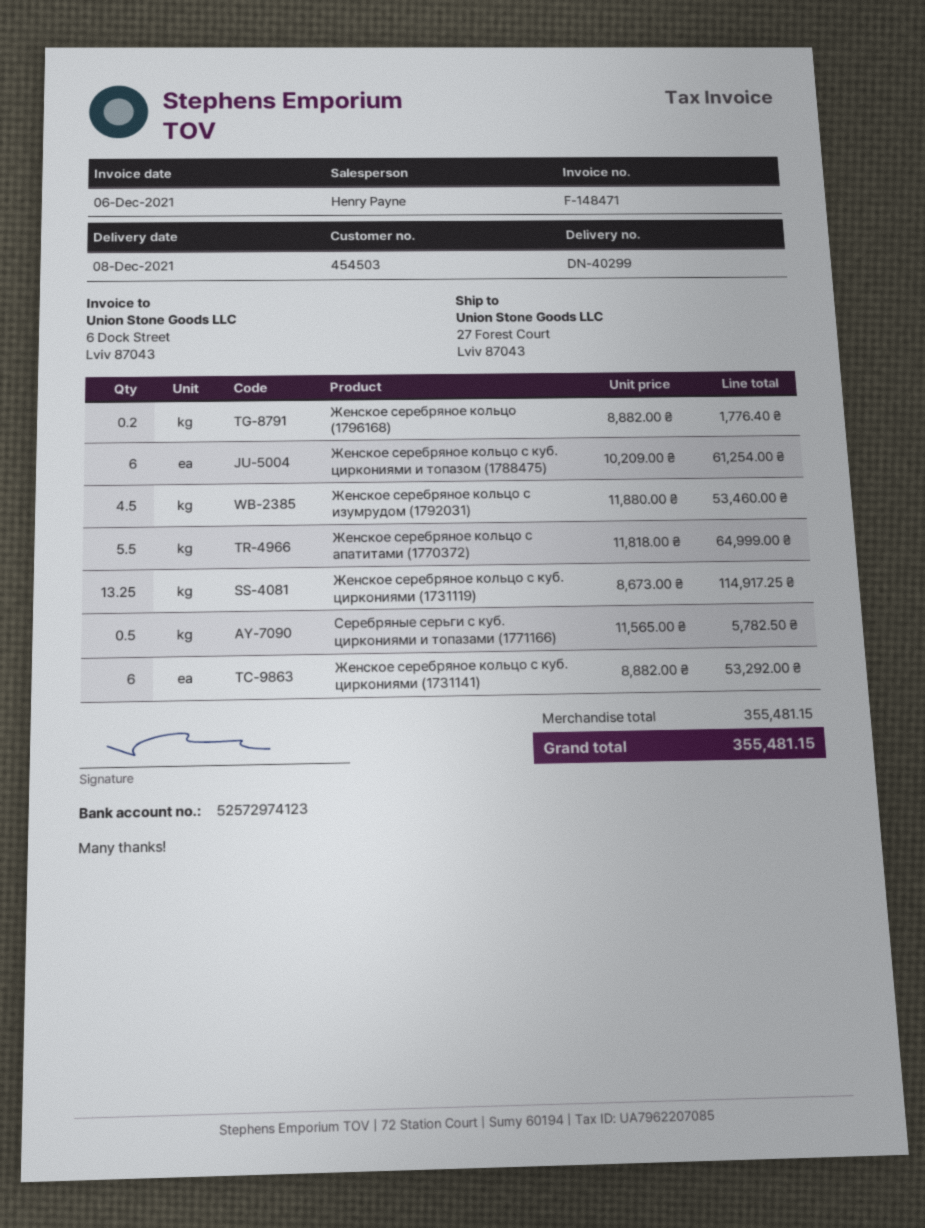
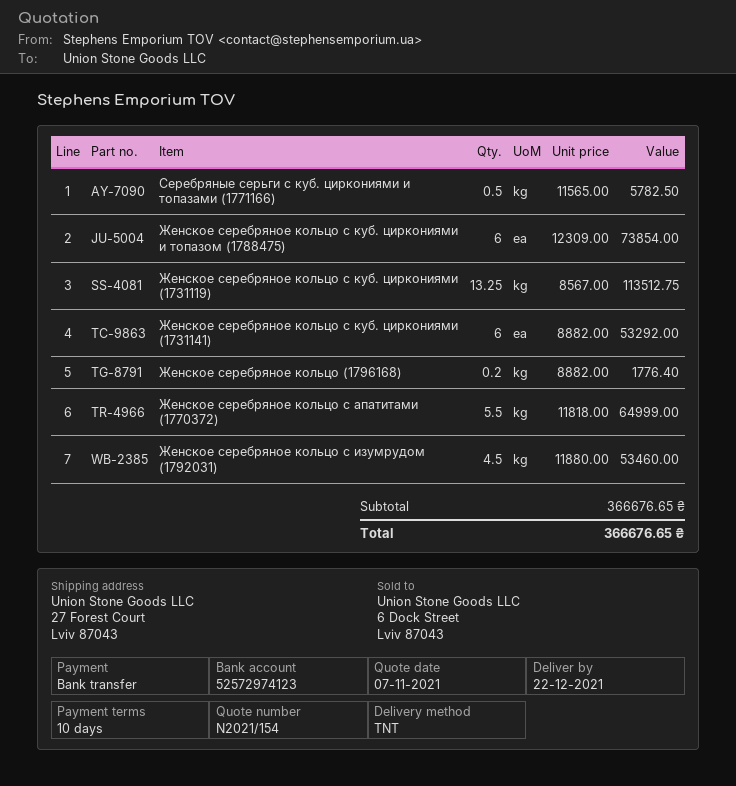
delivery date: 2021-12-08 -> 2021-12-22
Женское серебряное кольцо с куб. циркониями и топазом (1788475): 6 x 10209.00 = 61254.00 -> 6 x 12309.00 = 73854.00
Женское серебряное кольцо с куб. циркониями (1731119): 13.25 x 8673.00 = 114917.25 -> 13.25 x 8567.00 = 113512.75
subtotal: 355481.15 -> 366676.65
total: 355481.15 -> 366676.65

